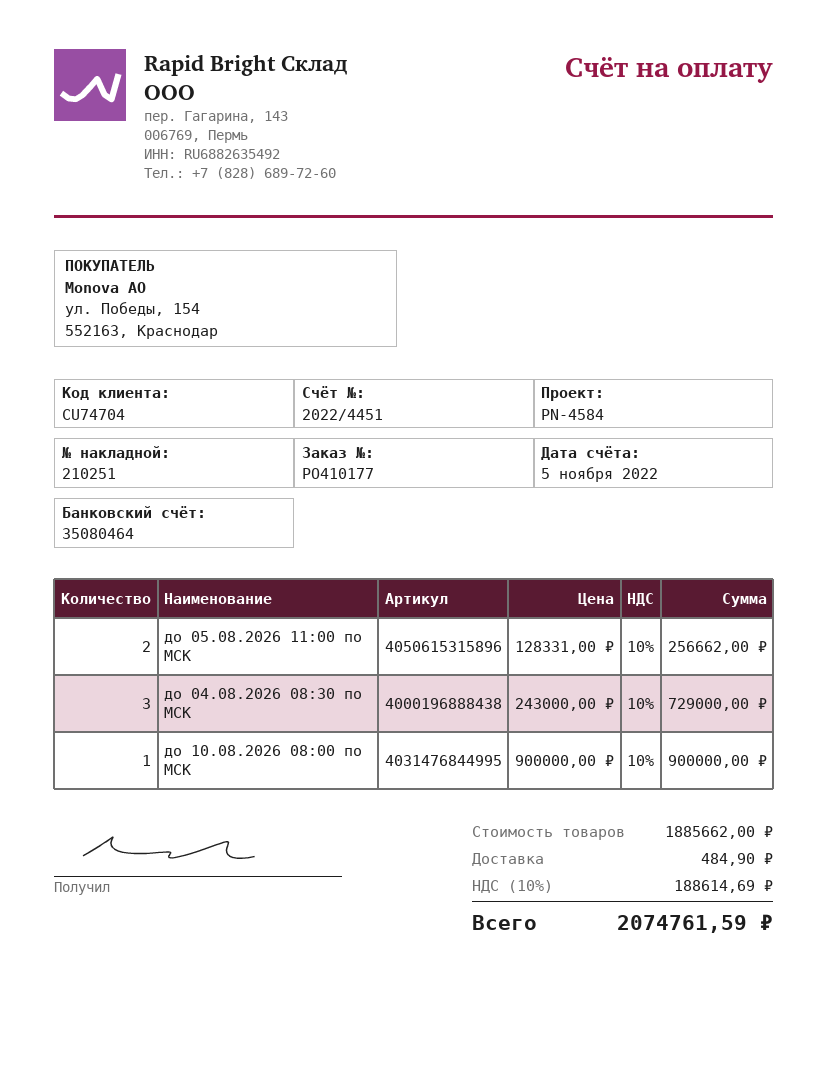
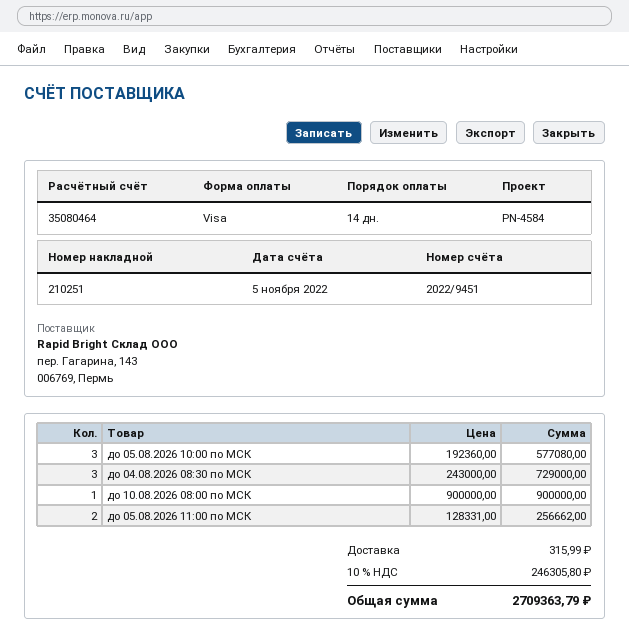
invoice number: 2022/4451 -> 2022/9451
до 05.08.2026 10:00 по МСК: none -> 3 x 192360.00 = 577080.00
shipping: 484.90 -> 315.99
tax: 10% = 188614.69 -> 10% = 246305.80
total: 2074761.59 -> 2709363.79

